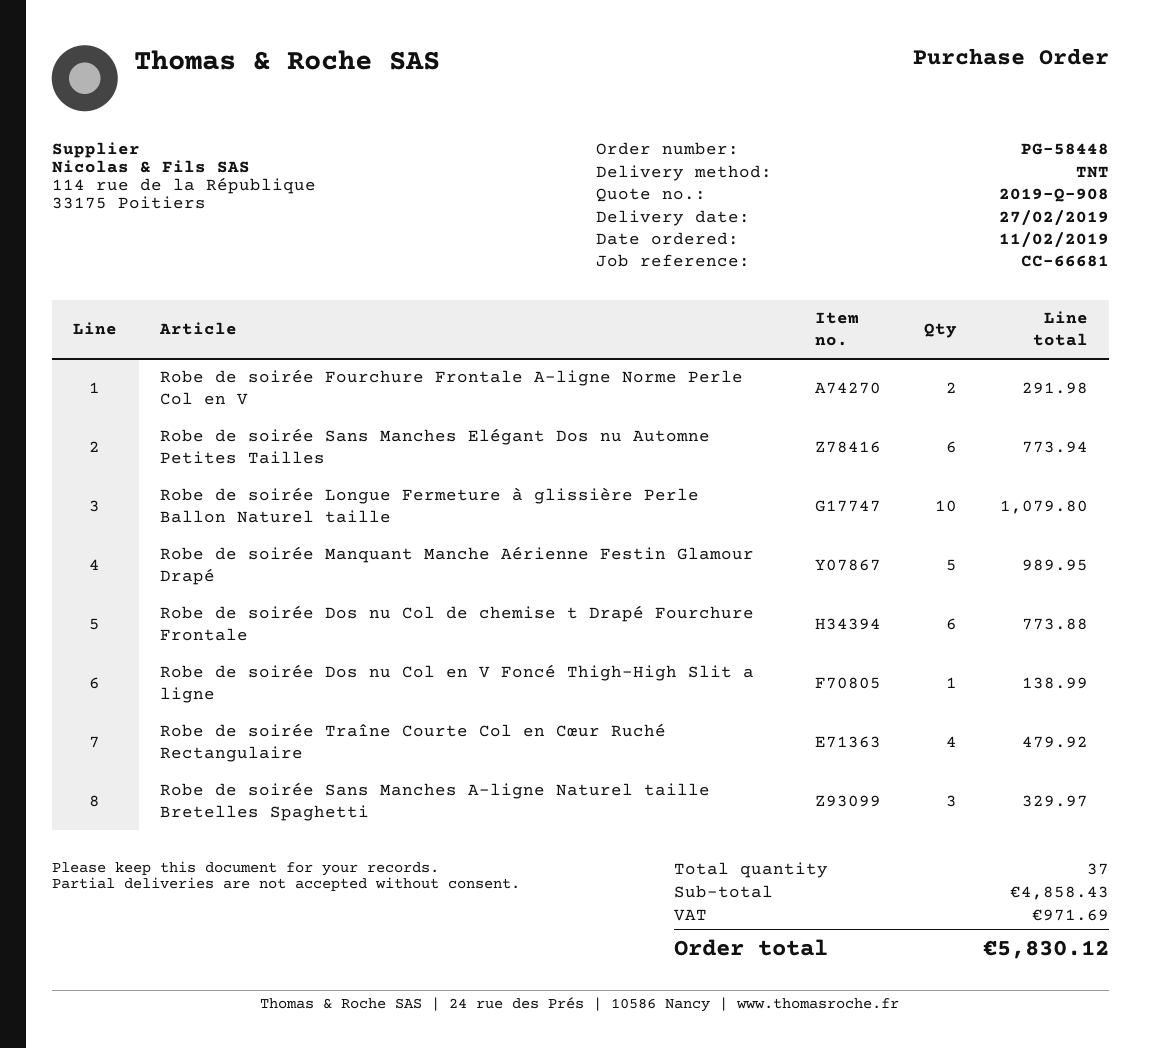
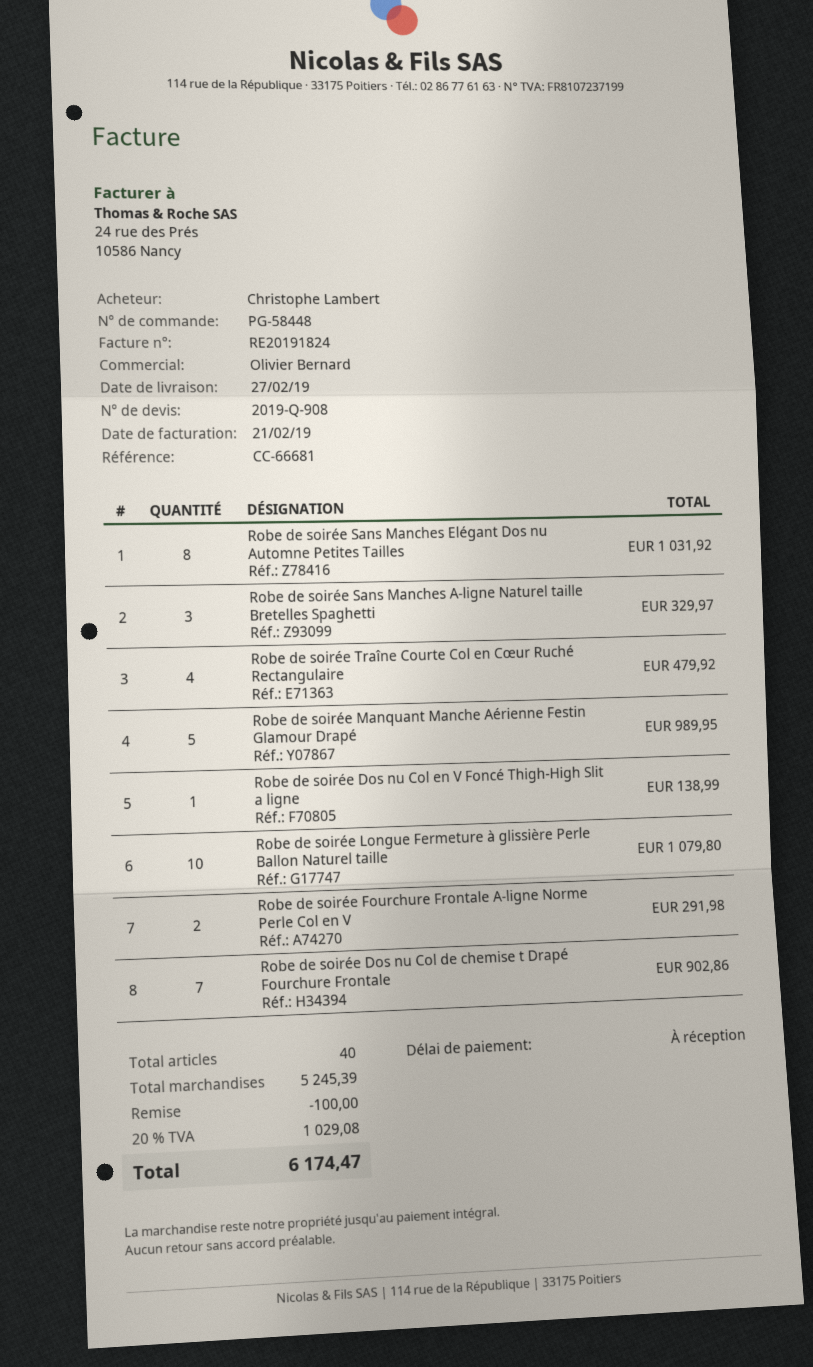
Robe de soirée Sans Manches Elégant Dos nu Automne Petites Tailles: 6 for 773.94 -> 8 for 1031.92
Robe de soirée Dos nu Col de chemise t Drapé Fourchure Frontale: 6 for 773.88 -> 7 for 902.86
total quantity: 37 -> 40
subtotal: 4858.43 -> 5245.39
discount: none -> 100.00
tax: 971.69 -> 1029.08
total: 5830.12 -> 6174.47

